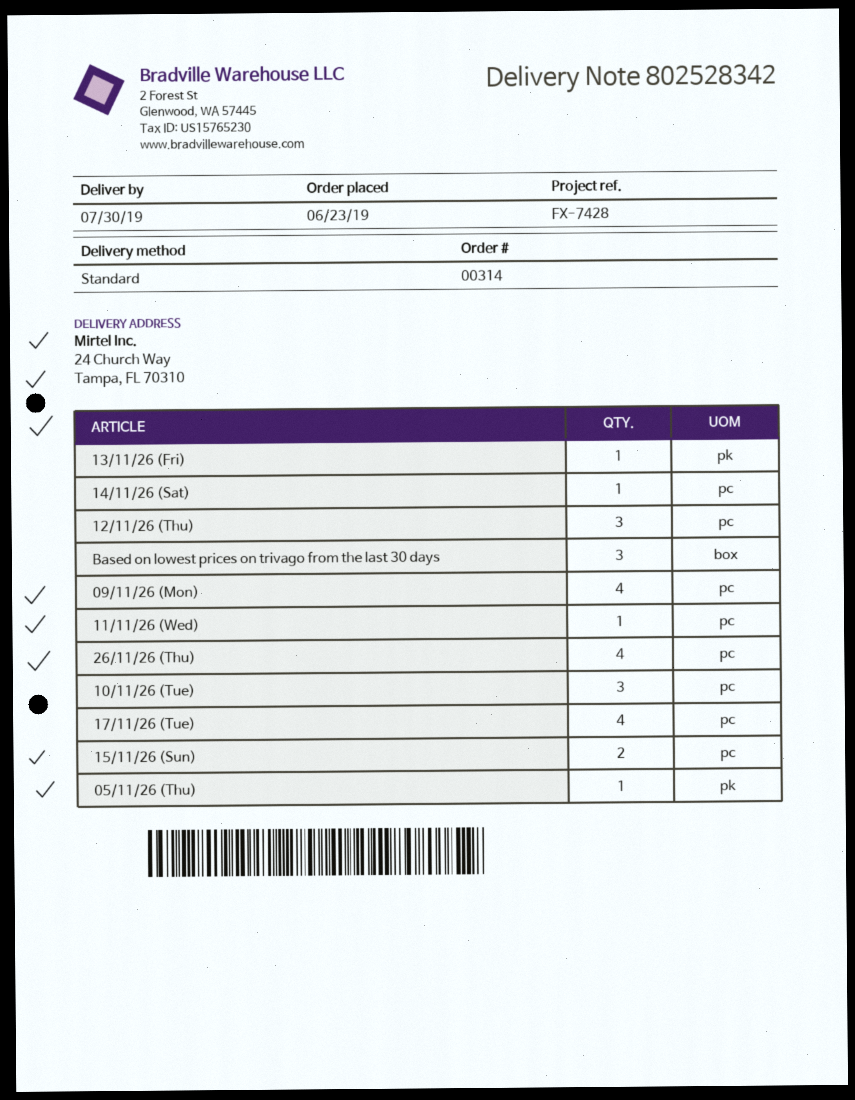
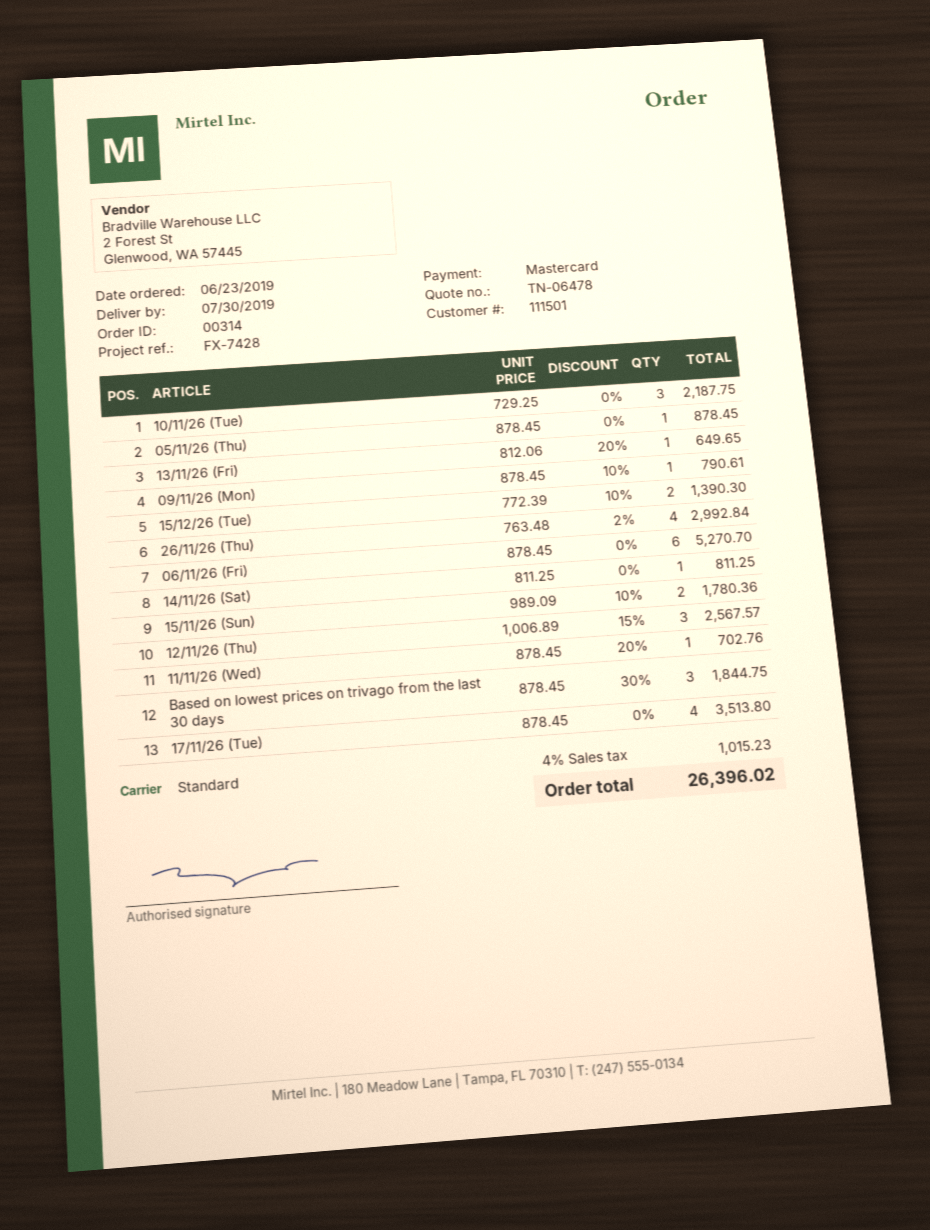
09/11/26 (Mon): 4 -> 1
15/12/26 (Tue): none -> 2
06/11/26 (Fri): none -> 6

